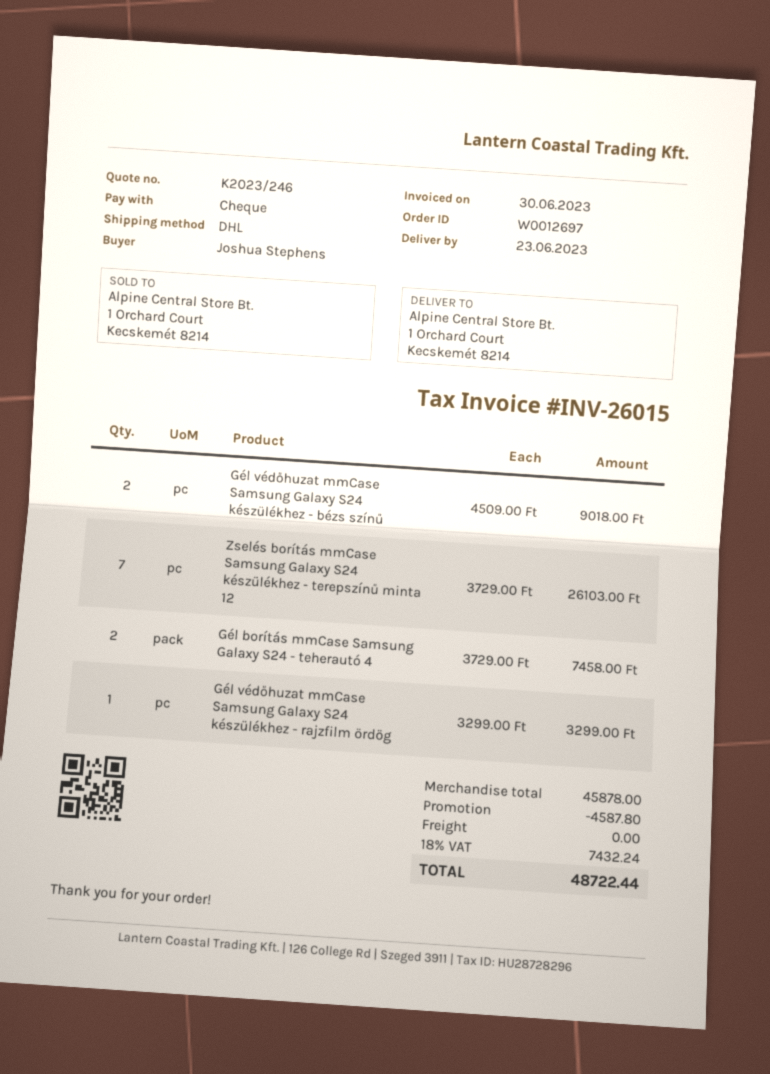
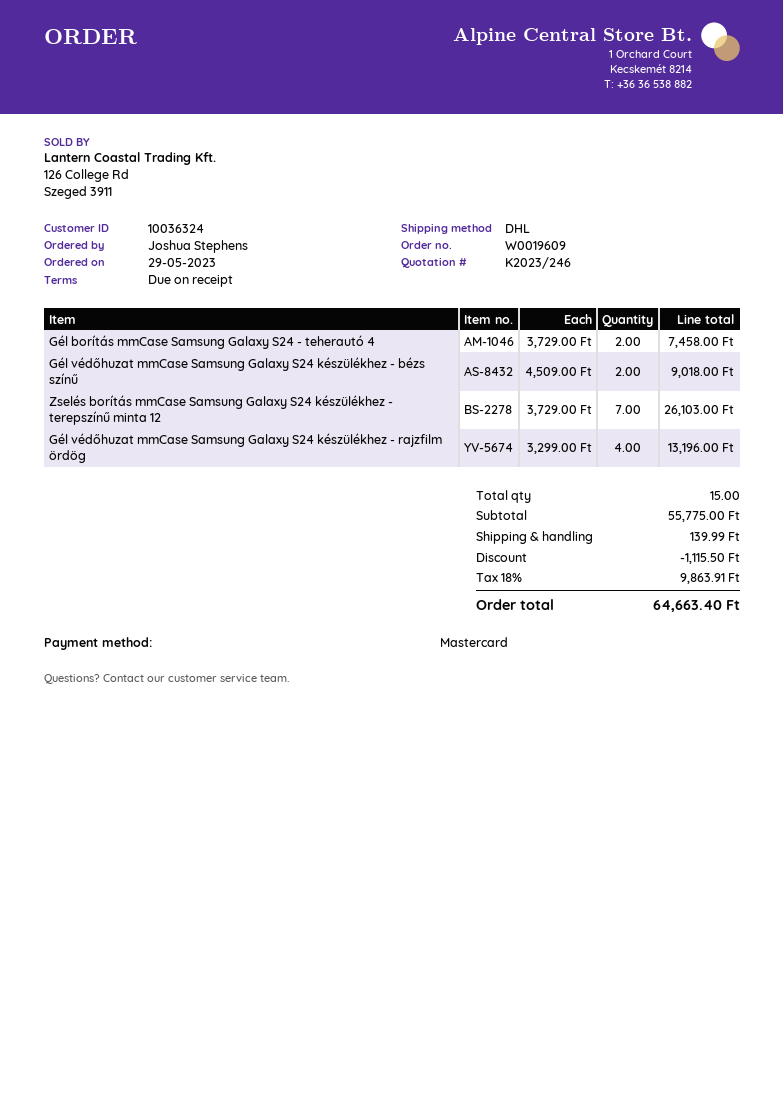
order number: W0012697 -> W0019609
payment method: cheque -> Mastercard
Gél védőhuzat mmCase Samsung Galaxy S24 készülékhez - rajzfilm ördög: 1 x 3299.00 = 3299.00 -> 4 x 3299.00 = 13196.00
subtotal: 45878.00 -> 55775.00
discount: 4587.80 -> 1115.50
shipping: 0.00 -> 139.99
tax: 18% = 7432.24 -> 18% = 9863.91
total: 48722.44 -> 64663.40

